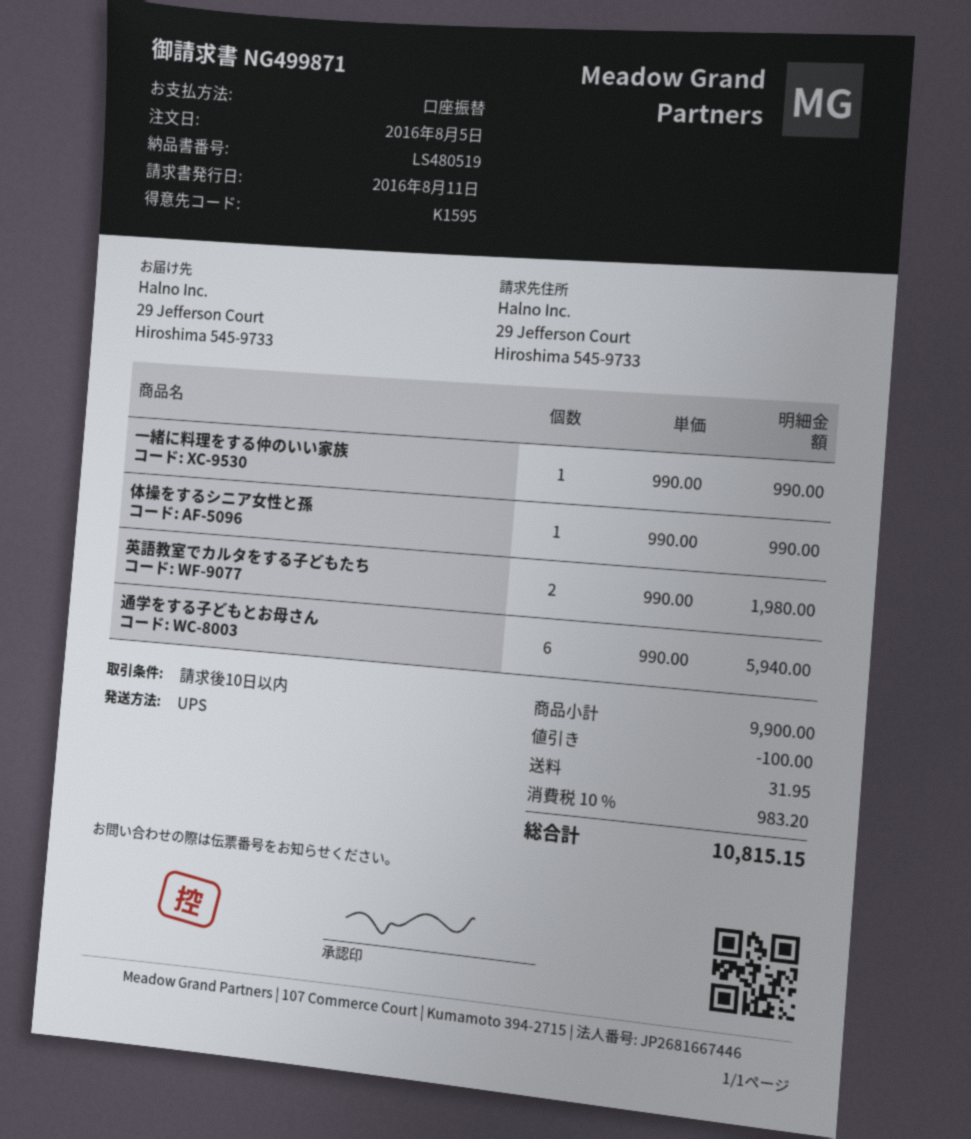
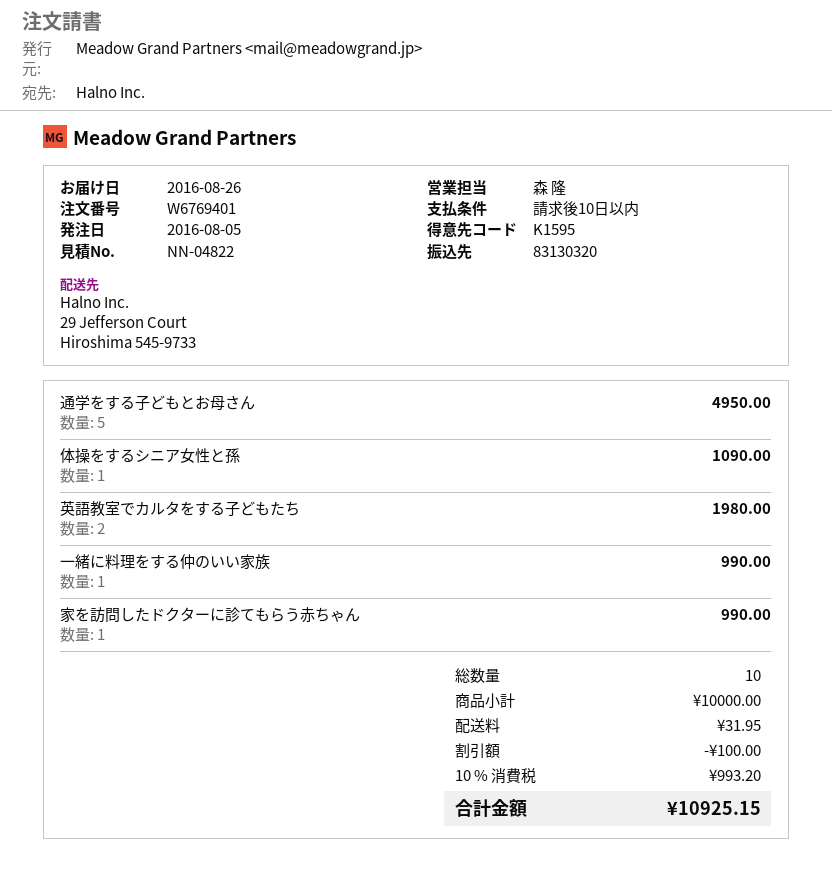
体操をするシニア女性と孫: 1 for 990.00 -> 1 for 1090.00
通学をする子どもとお母さん: 6 for 5940.00 -> 5 for 4950.00
家を訪問したドクターに診てもらう赤ちゃん: none -> 1 for 990.00
subtotal: 9900.00 -> 10000.00
tax: 10% = 983.20 -> 10% = 993.20
total: 10815.15 -> 10925.15

